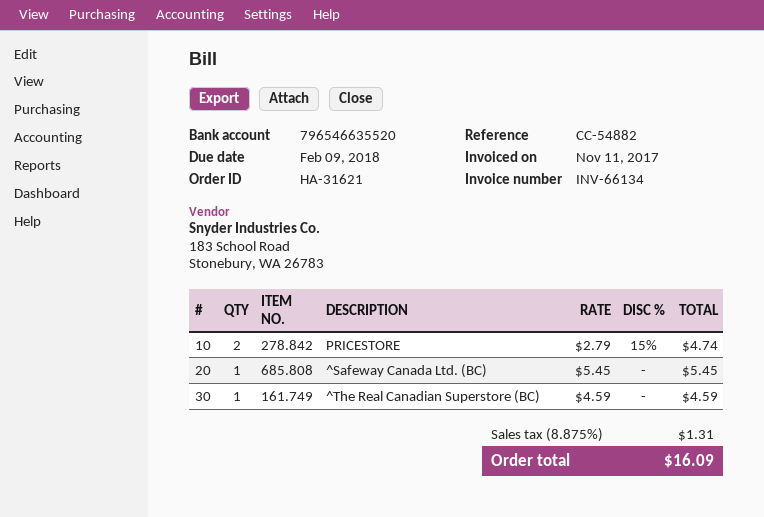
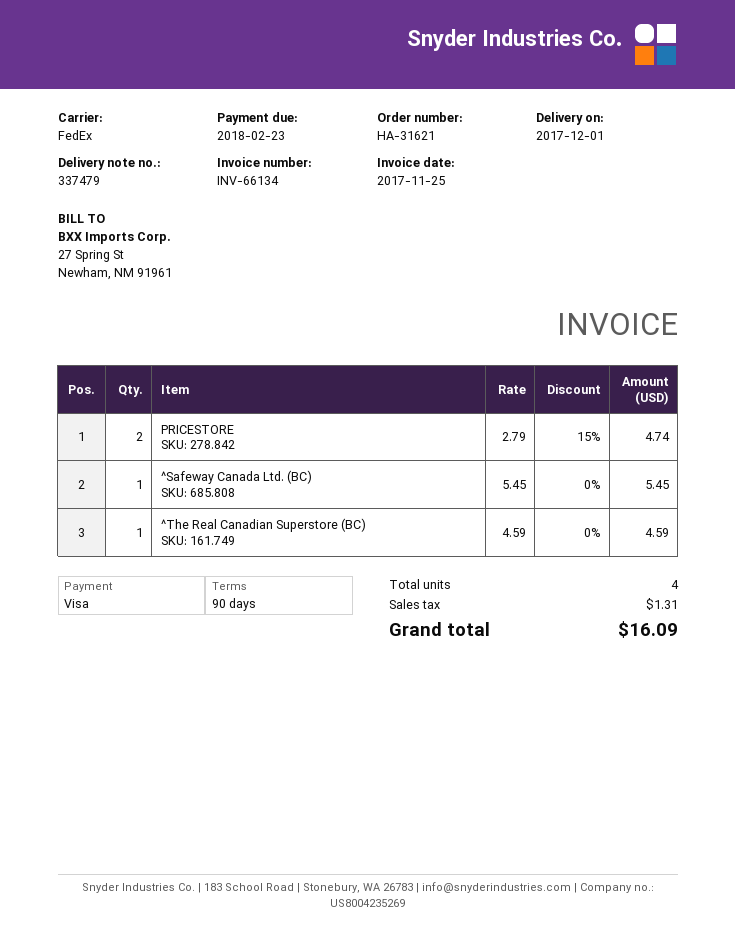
invoice date: 2017-11-11 -> 2017-11-25
due date: 2018-02-09 -> 2018-02-23

